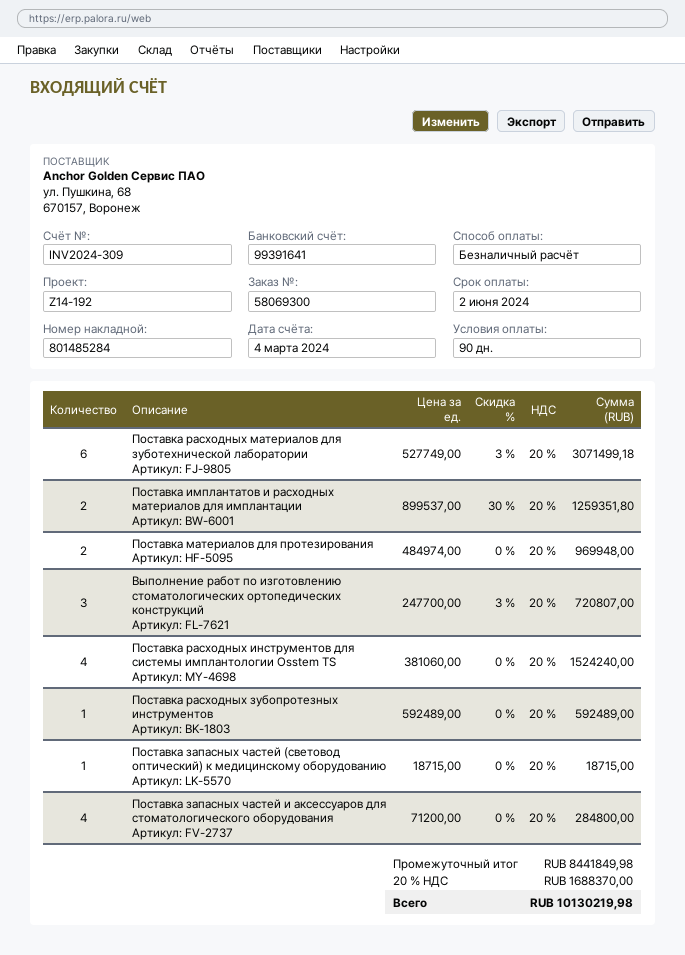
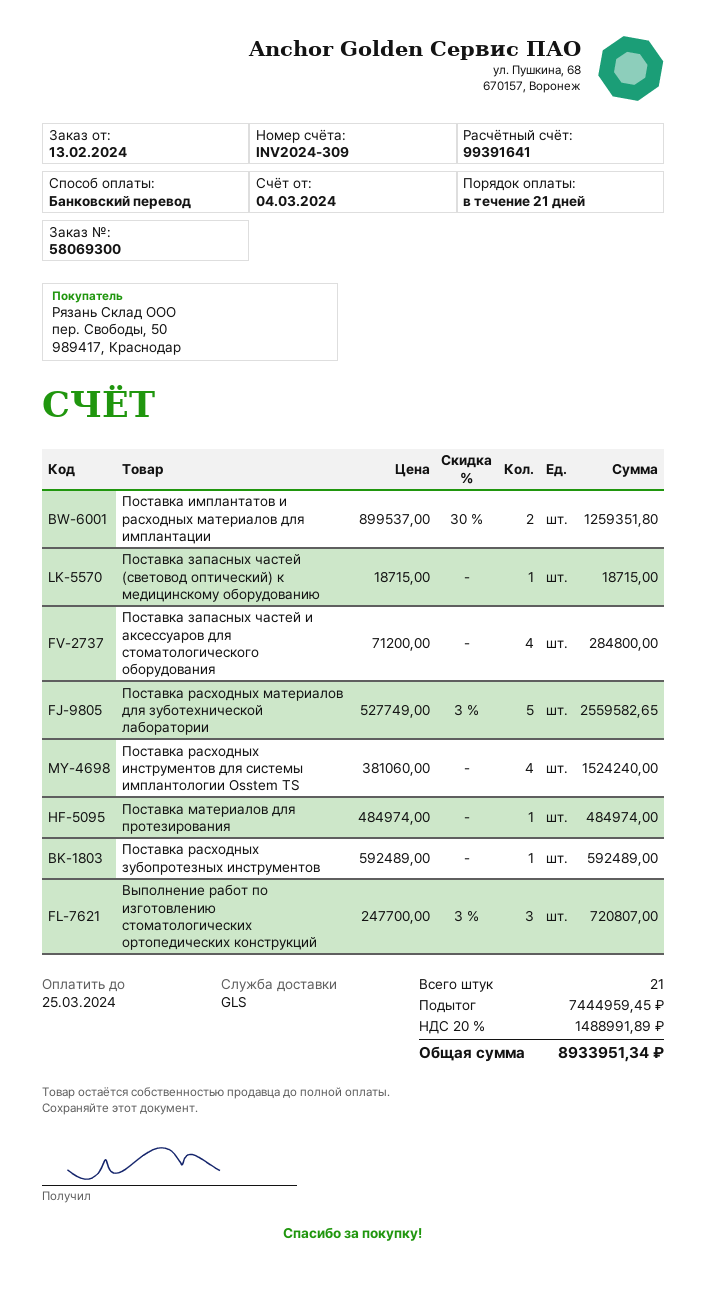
payment terms: 90 days -> 21 days
due date: 2024-06-02 -> 2024-03-25
Поставка расходных материалов для зуботехнической лаборатории: 6 x 527749.00 - 3% = 3071499.18 -> 5 x 527749.00 - 3% = 2559582.65
Поставка материалов для протезирования: 2 x 484974.00 = 969948.00 -> 1 x 484974.00 = 484974.00
subtotal: 8441849.98 -> 7444959.45
tax: 20% = 1688370.00 -> 20% = 1488991.89
total: 10130219.98 -> 8933951.34

